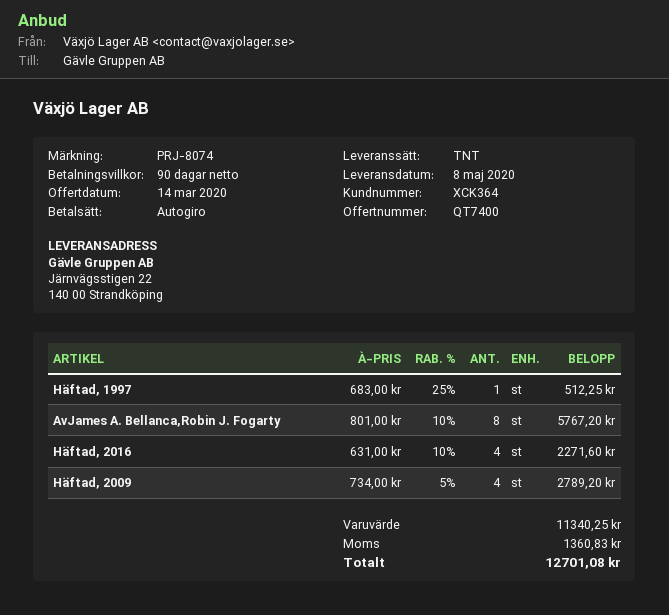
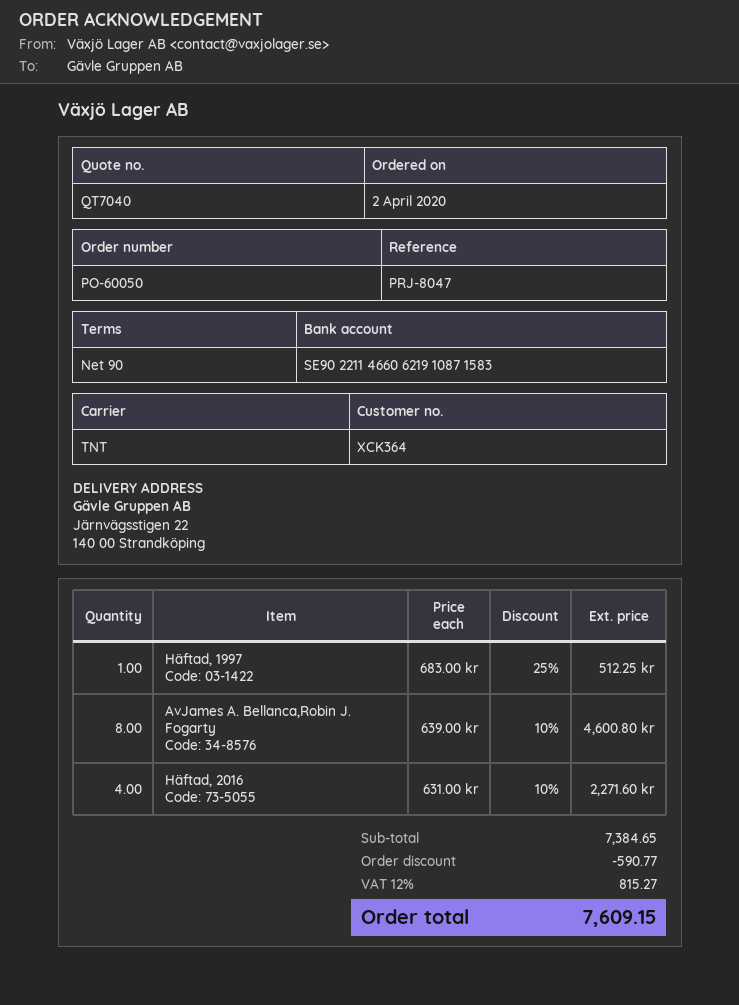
quote number: QT7400 -> QT7040
reference: PRJ-8074 -> PRJ-8047
AvJames A. Bellanca,Robin J. Fogarty: 8 x 801.00 - 10% = 5767.20 -> 8 x 639.00 - 10% = 4600.80
Häftad, 2009: 4 x 734.00 - 5% = 2789.20 -> none
subtotal: 11340.25 -> 7384.65
discount: none -> 590.77
tax: 1360.83 -> 815.27
total: 12701.08 -> 7609.15

